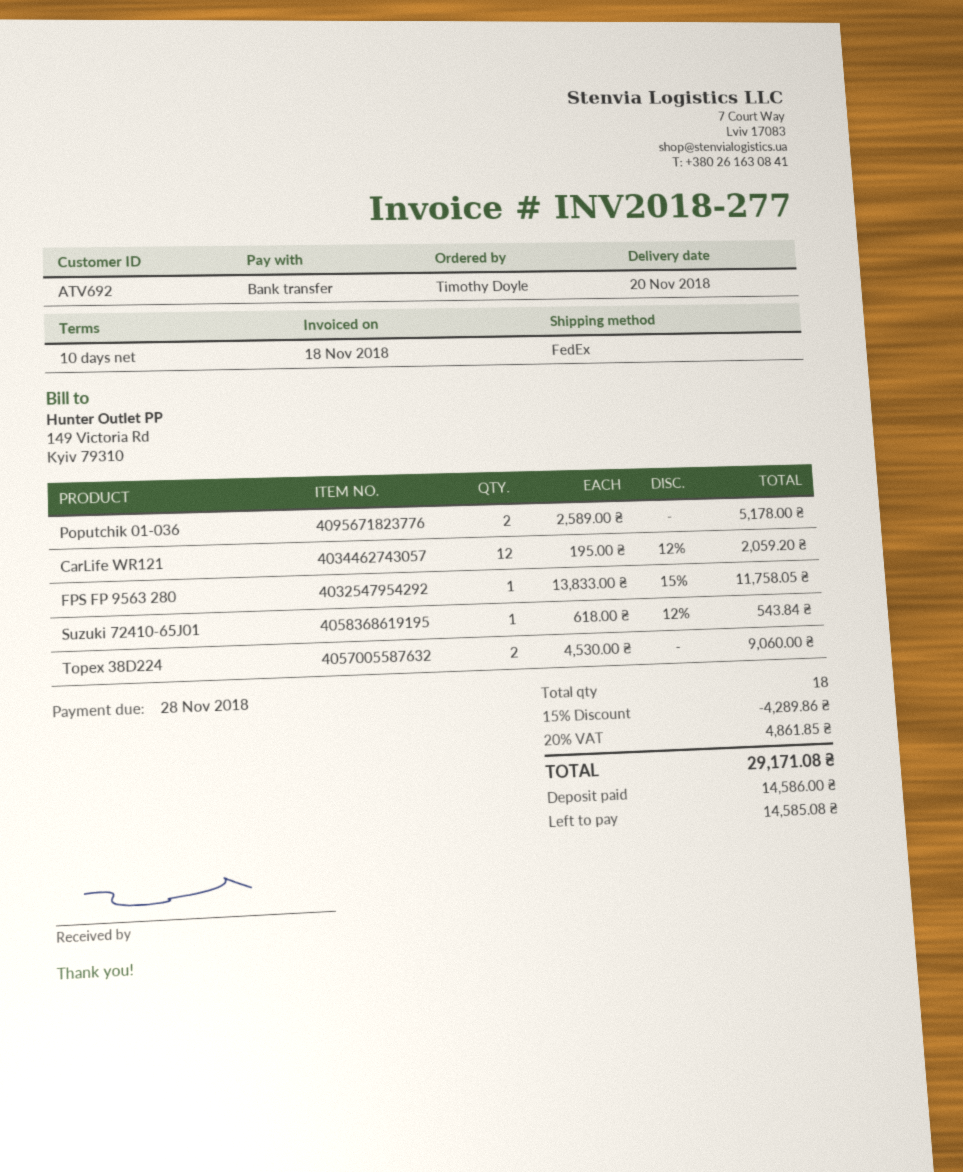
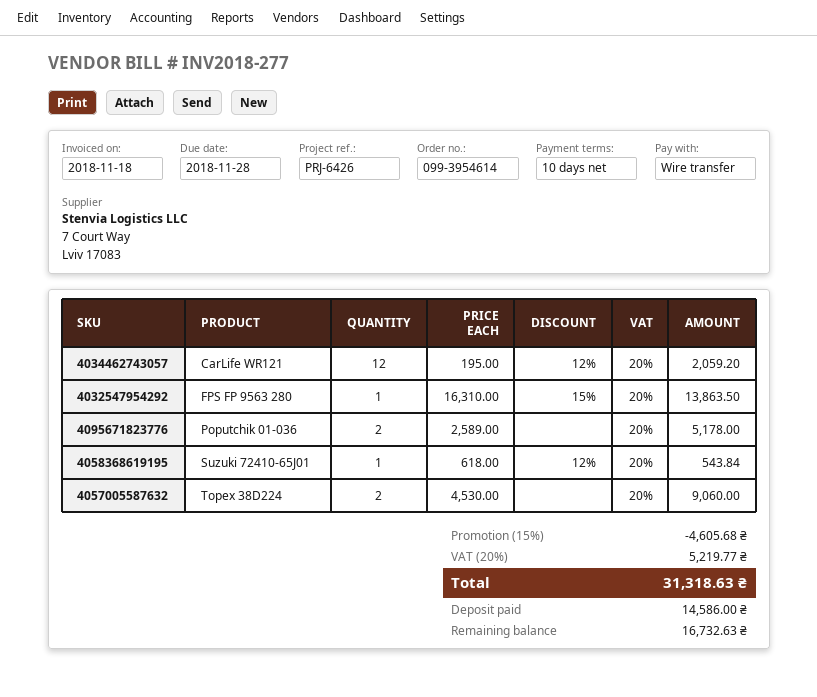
FPS FP 9563 280: 1 x 13833.00 - 15% = 11758.05 -> 1 x 16310.00 - 15% = 13863.50
discount: 15% = 4289.86 -> 15% = 4605.68
tax: 20% = 4861.85 -> 20% = 5219.77
total: 29171.08 -> 31318.63
balance: 14585.08 -> 16732.63

